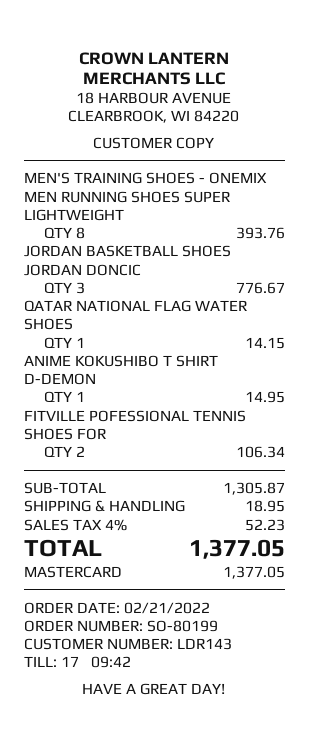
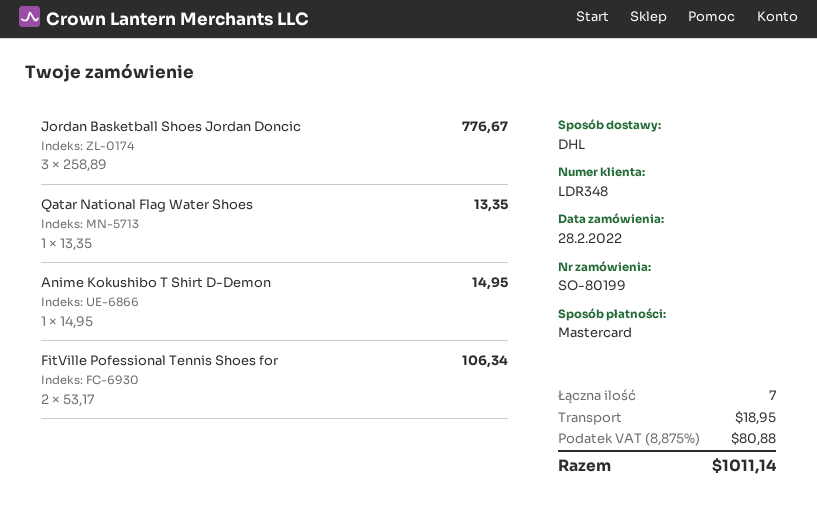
order date: 2022-02-21 -> 2022-02-28
customer number: LDR143 -> LDR348
MEN'S TRAINING SHOES - ONEMIX MEN RUNNING SHOES SUPER LIGHTWEIGHT: 8 for 393.76 -> none
QATAR NATIONAL FLAG WATER SHOES: 1 for 14.15 -> 1 for 13.35
tax: 4% = 52.23 -> 8.875% = 80.88
total: 1377.05 -> 1011.14

